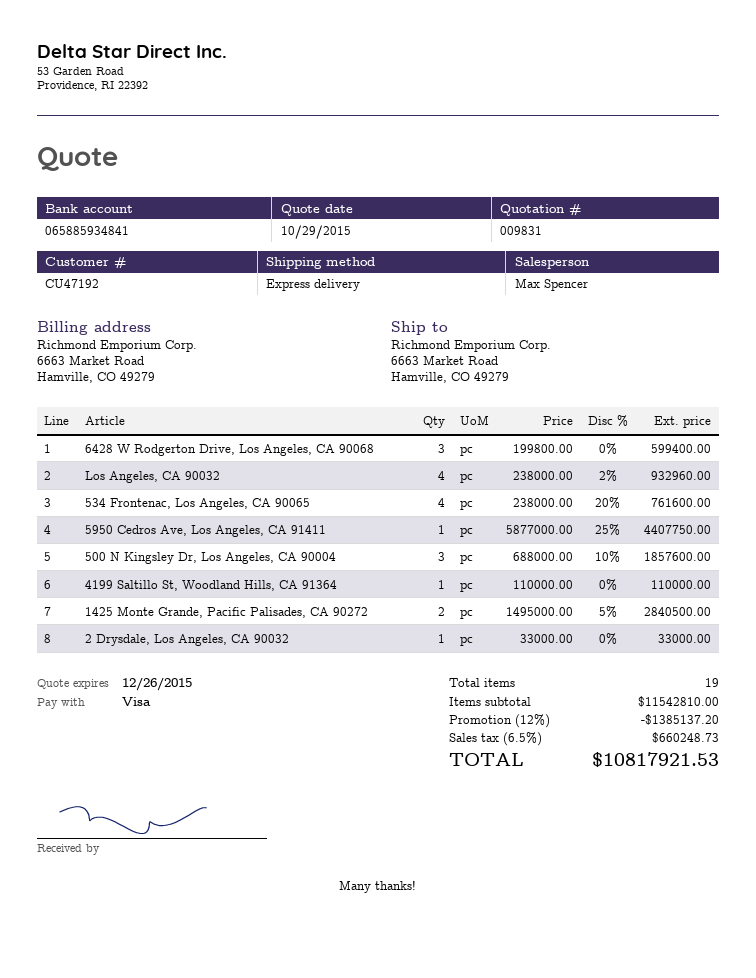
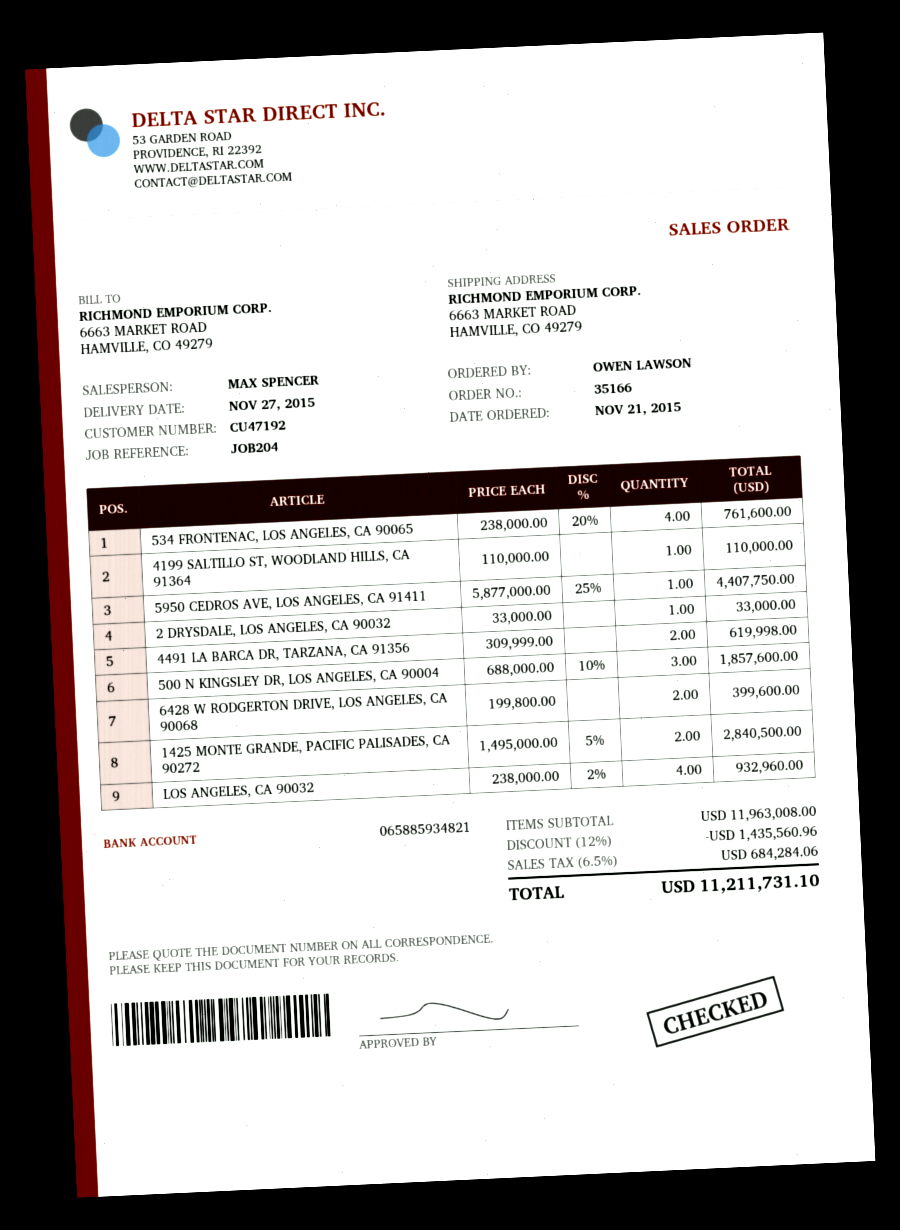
bank account: 065885934841 -> 065885934821
6428 W Rodgerton Drive, Los Angeles, CA 90068: 3 x 199800.00 = 599400.00 -> 2 x 199800.00 = 399600.00
4491 LA BARCA DR, TARZANA, CA 91356: none -> 2 x 309999.00 = 619998.00
subtotal: 11542810.00 -> 11963008.00
discount: 12% = 1385137.20 -> 12% = 1435560.96
tax: 6.5% = 660248.73 -> 6.5% = 684284.06
total: 10817921.53 -> 11211731.10

